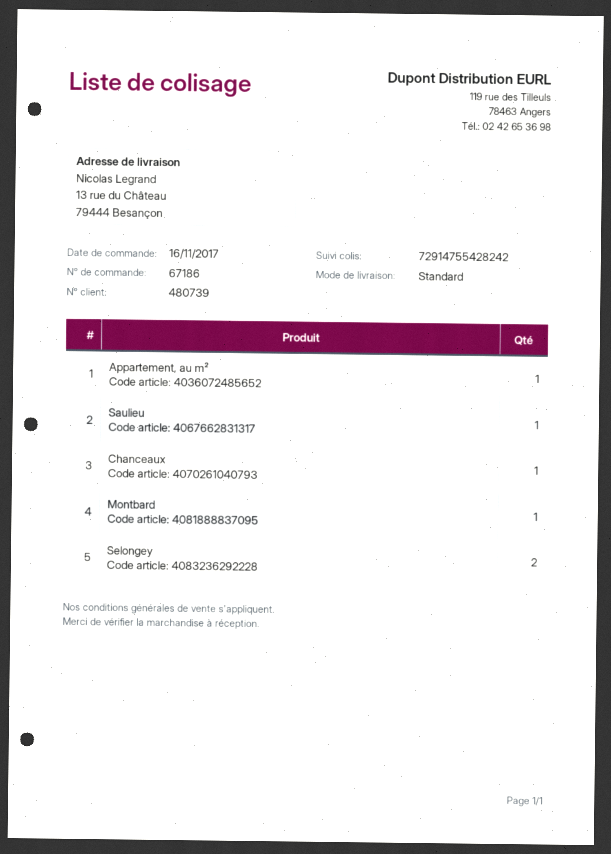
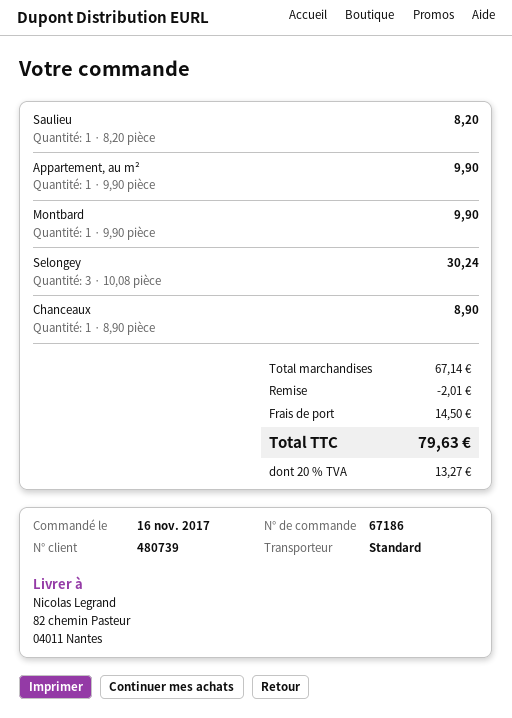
ship to: 13 rue du Château, 79444 Besançon -> 82 chemin Pasteur, 04011 Nantes
Selongey: 2 -> 3

